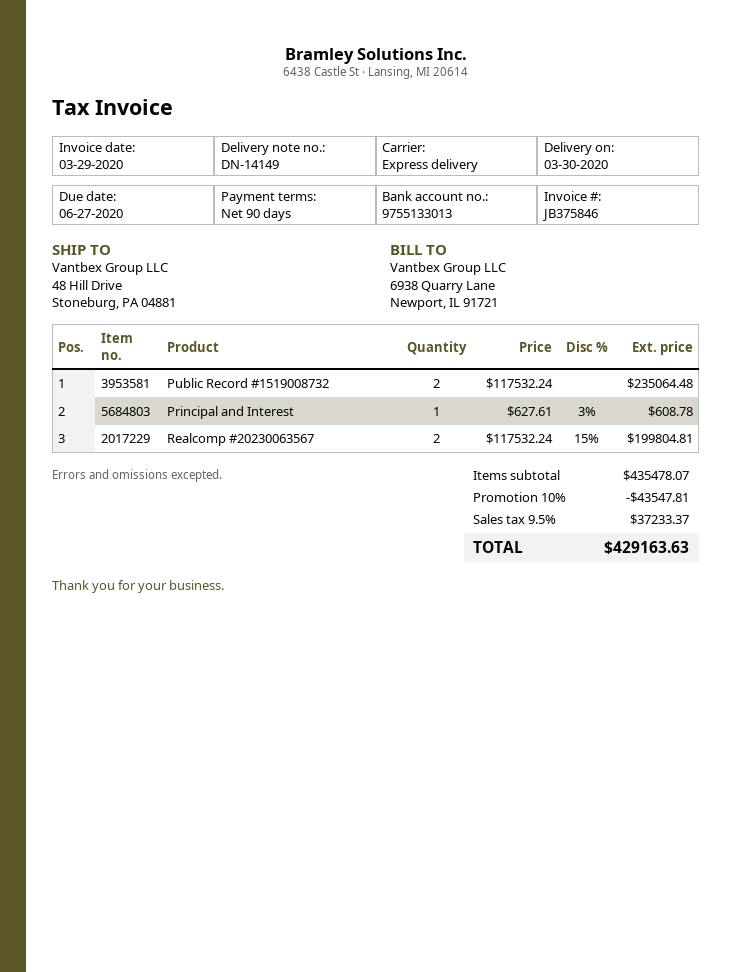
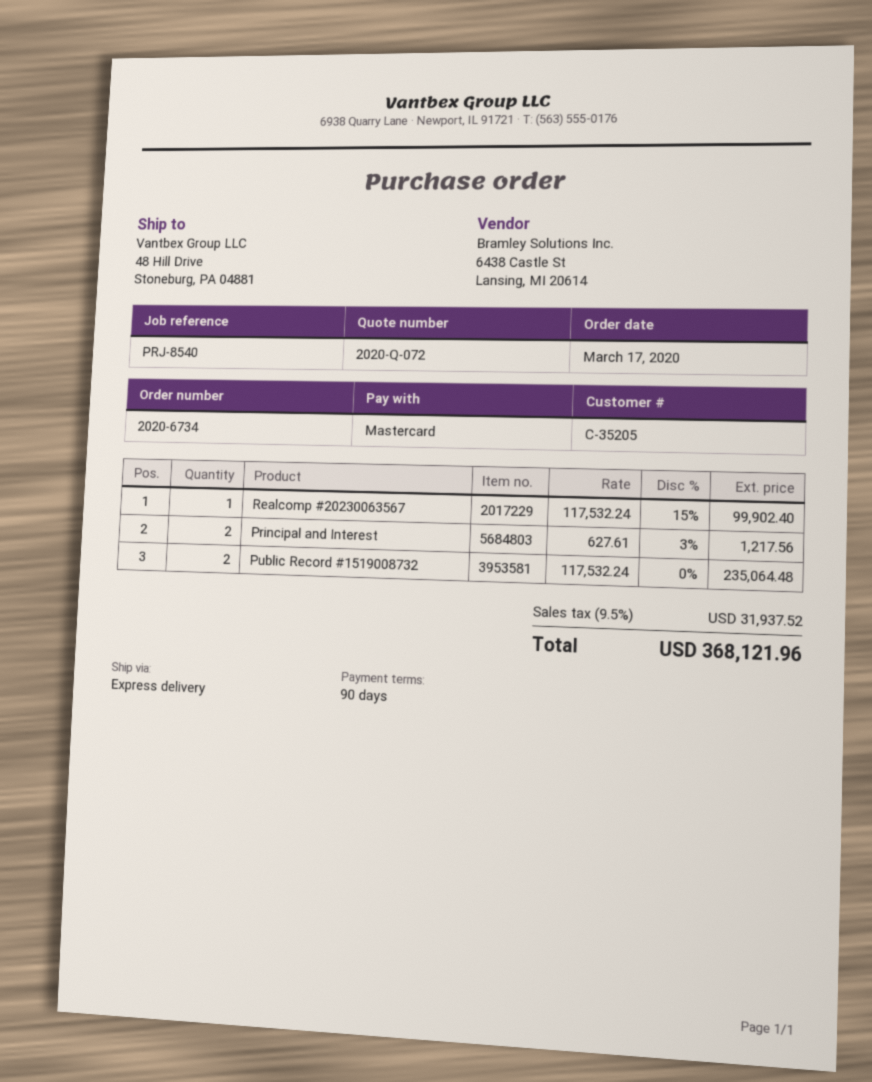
Principal and Interest: 1 x 627.61 - 3% = 608.78 -> 2 x 627.61 - 3% = 1217.56
Realcomp #20230063567: 2 x 117532.24 - 15% = 199804.81 -> 1 x 117532.24 - 15% = 99902.40
discount: 10% = 43547.81 -> none
tax: 9.5% = 37233.37 -> 9.5% = 31937.52
total: 429163.63 -> 368121.96

